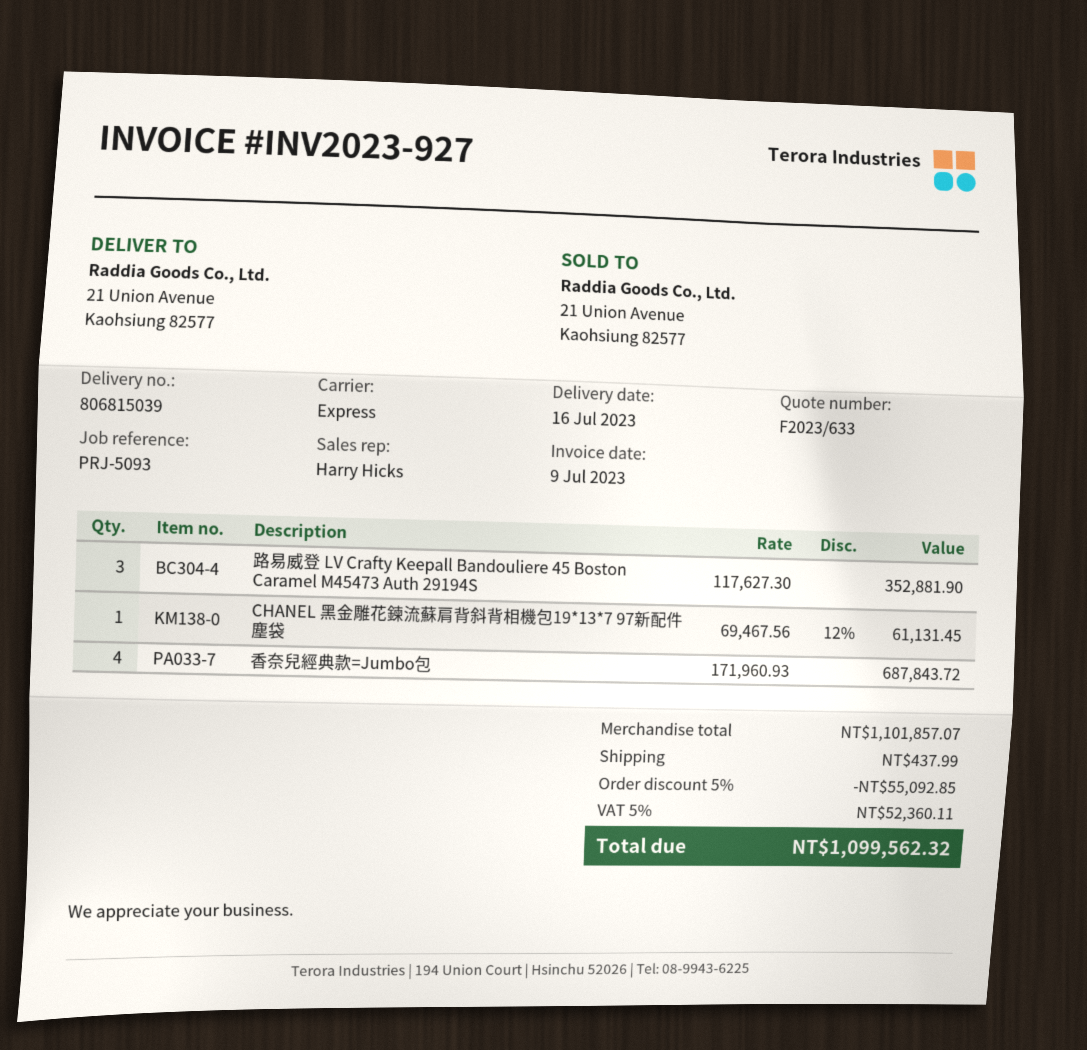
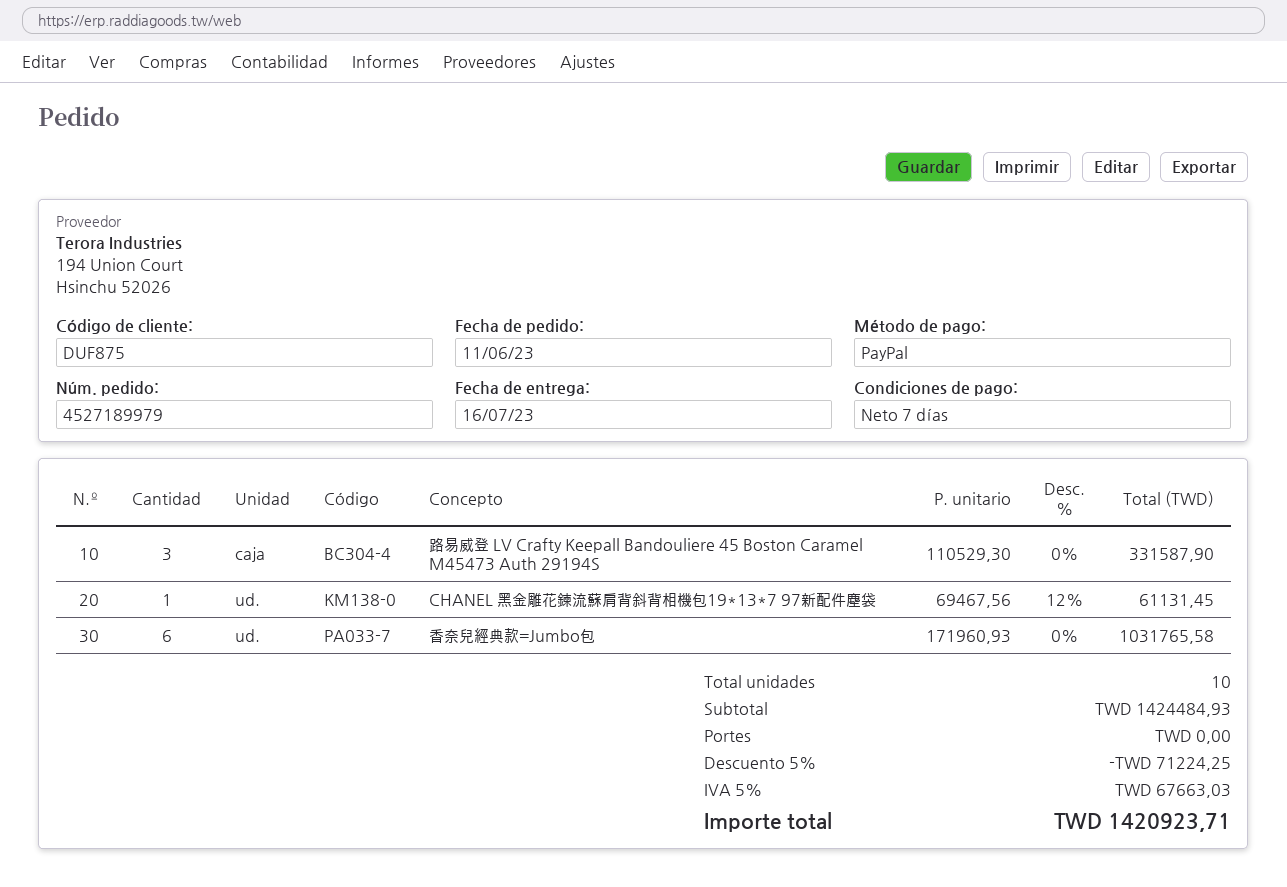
路易威登 LV Crafty Keepall Bandouliere 45 Boston Caramel M45473 Auth 29194S: 3 x 117627.30 = 352881.90 -> 3 x 110529.30 = 331587.90
香奈兒經典款=Jumbo包: 4 x 171960.93 = 687843.72 -> 6 x 171960.93 = 1031765.58
subtotal: 1101857.07 -> 1424484.93
discount: 5% = 55092.85 -> 5% = 71224.25
shipping: 437.99 -> 0.00
tax: 5% = 52360.11 -> 5% = 67663.03
total: 1099562.32 -> 1420923.71

